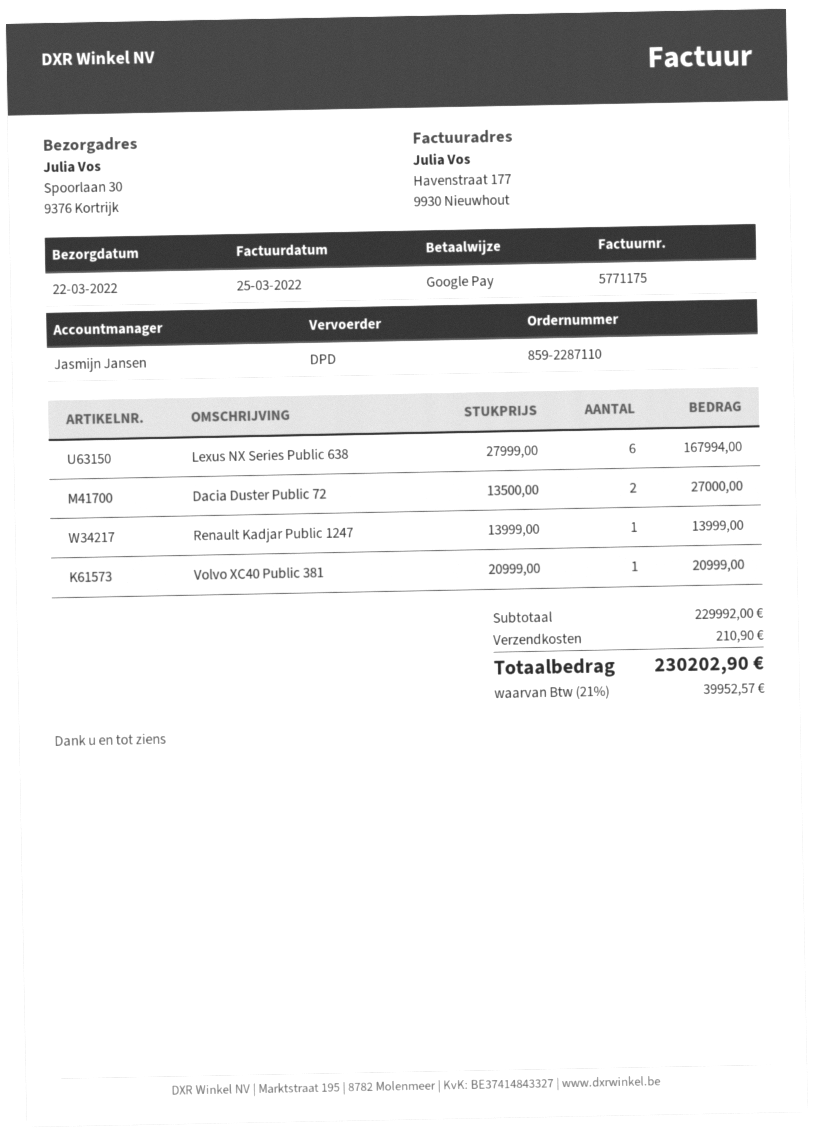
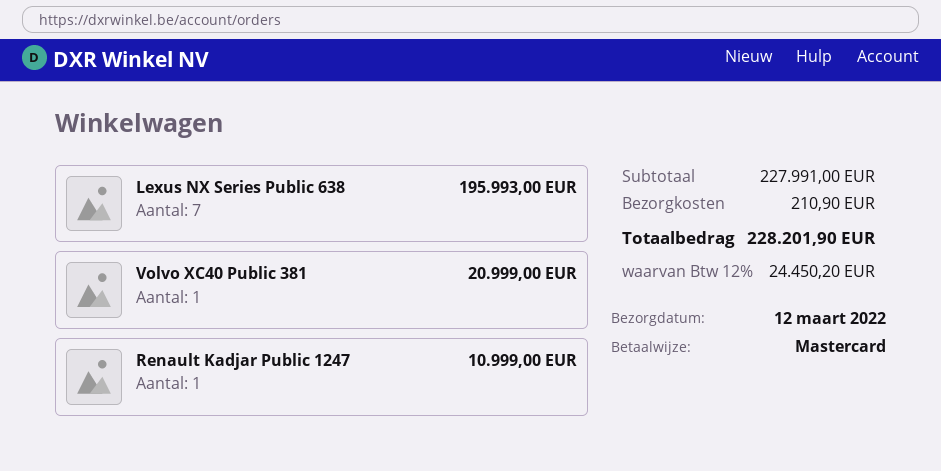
delivery date: 2022-03-22 -> 2022-03-12
payment method: Google Pay -> Mastercard
Lexus NX Series Public 638: 6 for 167994.00 -> 7 for 195993.00
Dacia Duster Public 72: 2 for 27000.00 -> none
Renault Kadjar Public 1247: 1 for 13999.00 -> 1 for 10999.00
subtotal: 229992.00 -> 227991.00
tax: 21% = 39952.57 -> 12% = 24450.20
total: 230202.90 -> 228201.90

